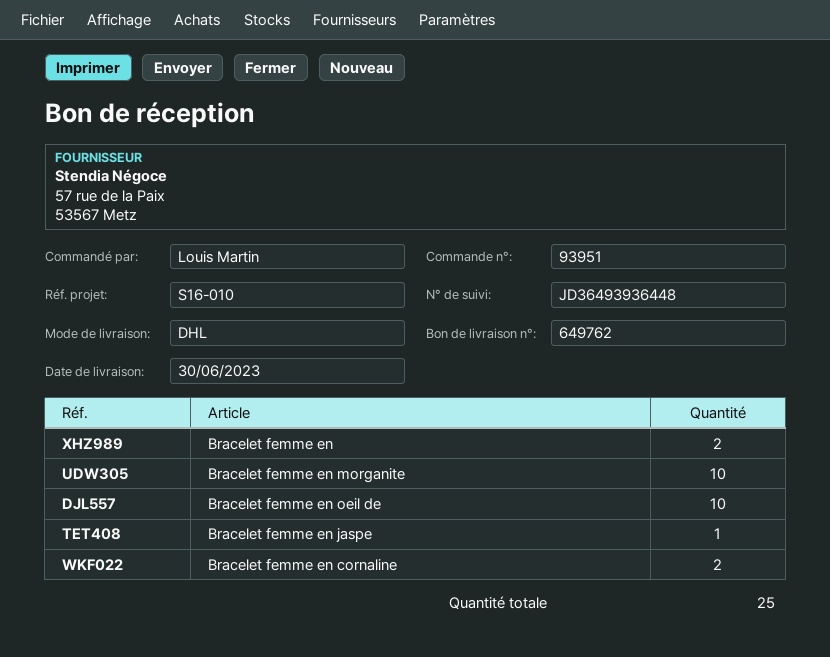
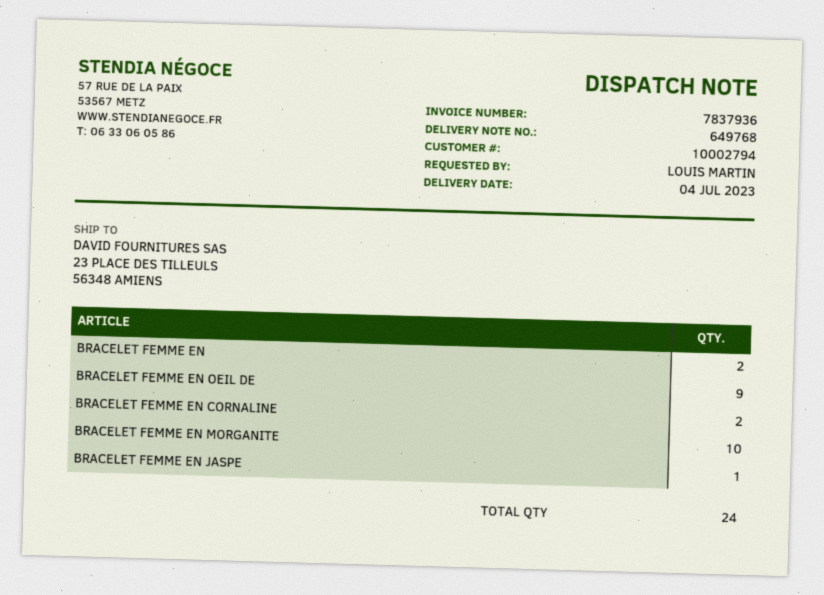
delivery note number: 649762 -> 649768
delivery date: 2023-06-30 -> 2023-07-04
Bracelet femme en oeil de: 10 -> 9
total quantity: 25 -> 24

